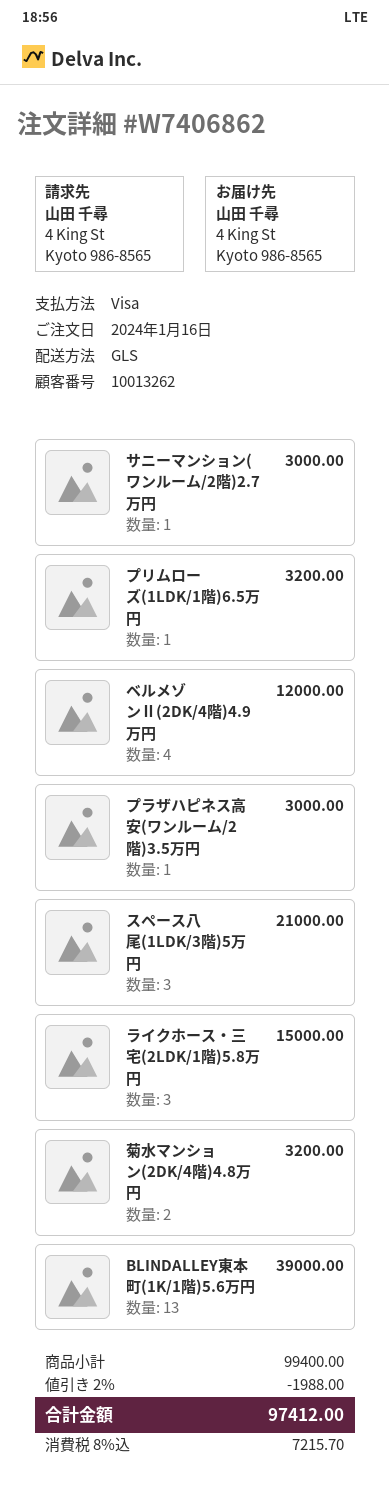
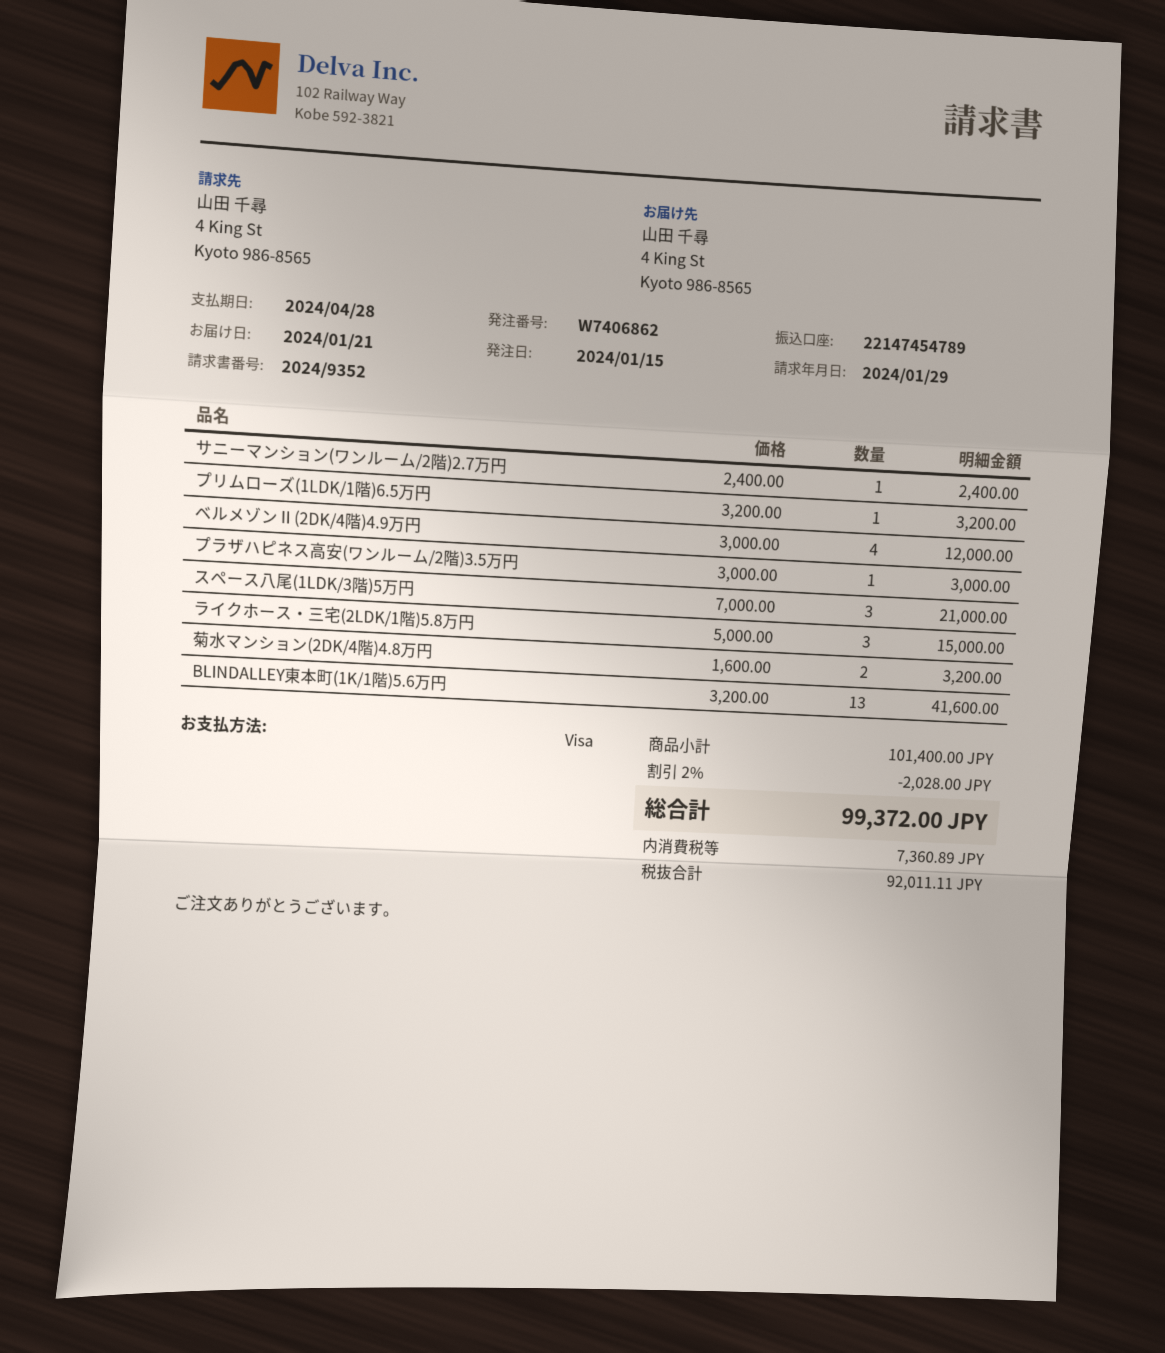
order date: 2024-01-16 -> 2024-01-15
サニーマンション(ワンルーム/2階)2.7万円: 1 for 3000.00 -> 1 for 2400.00
BLINDALLEY東本町(1K/1階)5.6万円: 13 for 39000.00 -> 13 for 41600.00
subtotal: 99400.00 -> 101400.00
discount: 2% = 1988.00 -> 2% = 2028.00
tax: 7215.70 -> 7360.89
total: 97412.00 -> 99372.00

